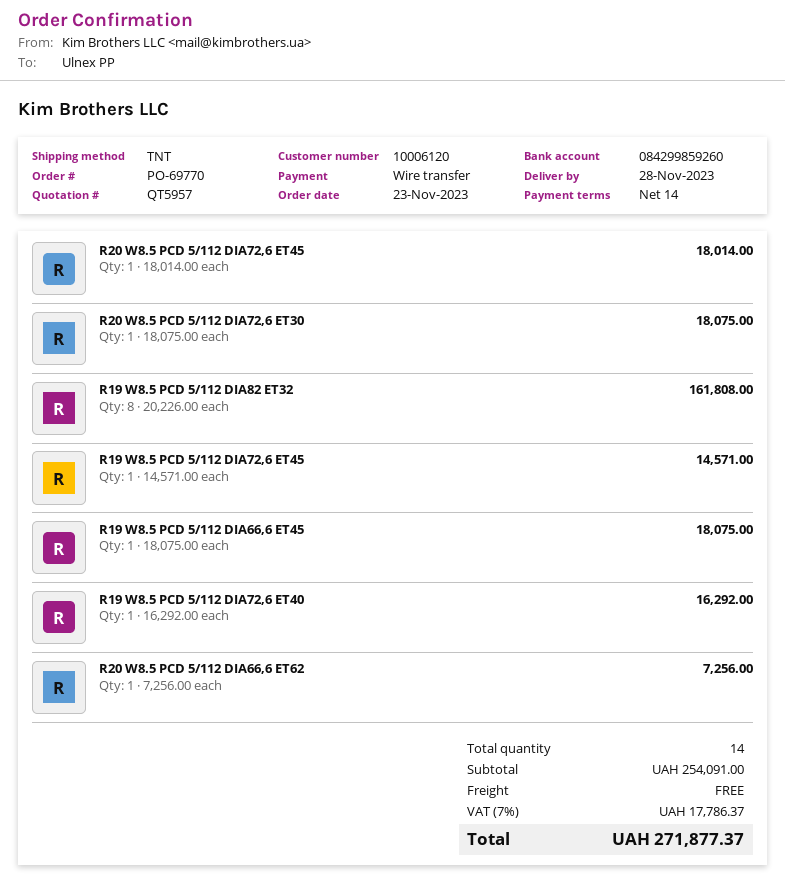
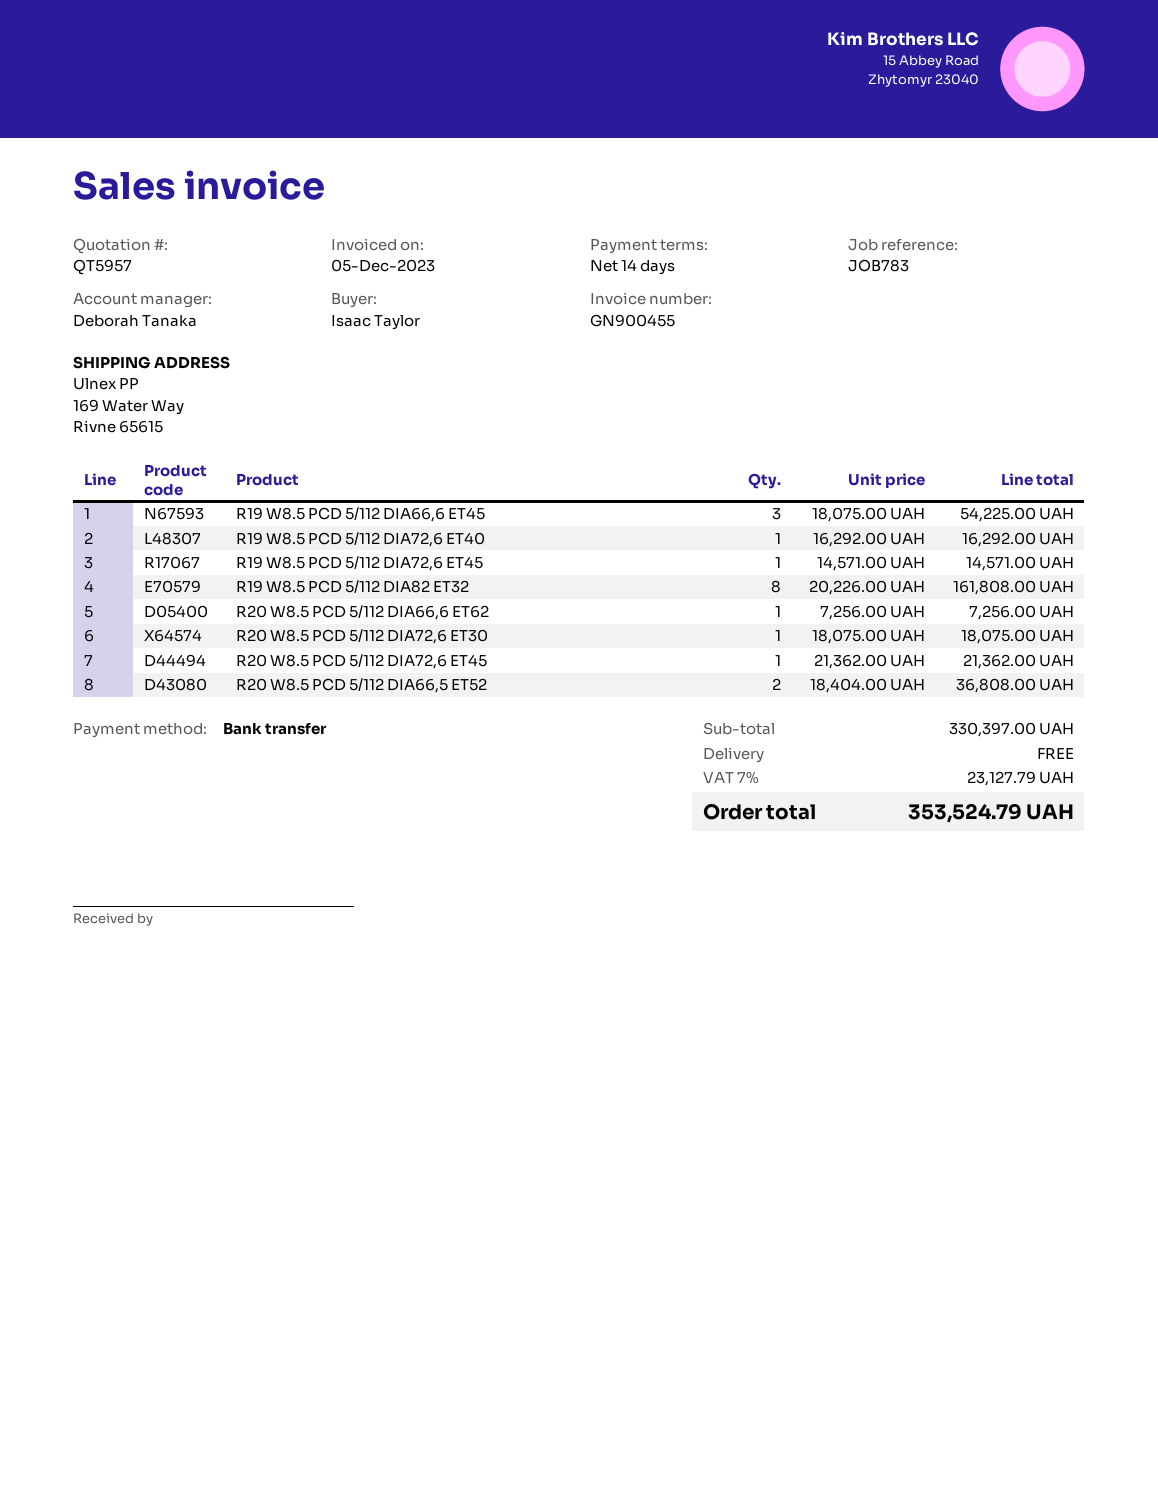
R20 W8.5 PCD 5/112 DIA72,6 ET45: 1 x 18014.00 = 18014.00 -> 1 x 21362.00 = 21362.00
R19 W8.5 PCD 5/112 DIA66,6 ET45: 1 x 18075.00 = 18075.00 -> 3 x 18075.00 = 54225.00
R20 W8.5 PCD 5/112 DIA66,5 ET52: none -> 2 x 18404.00 = 36808.00
subtotal: 254091.00 -> 330397.00
tax: 7% = 17786.37 -> 7% = 23127.79
total: 271877.37 -> 353524.79

